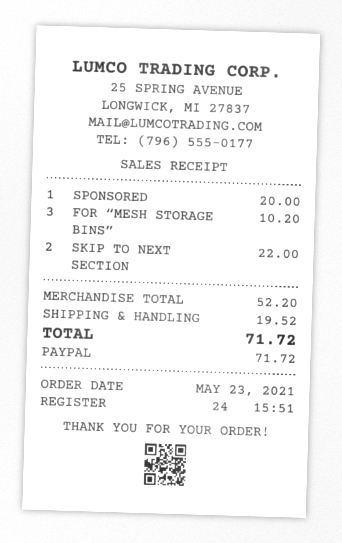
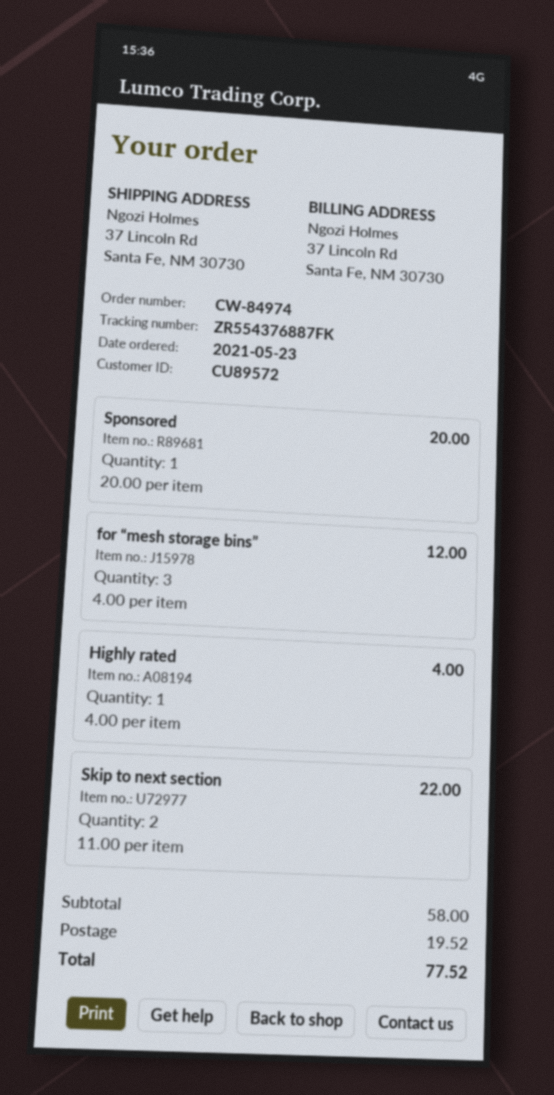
FOR “MESH STORAGE BINS”: 3 for 10.20 -> 3 for 12.00
Highly rated: none -> 1 for 4.00
subtotal: 52.20 -> 58.00
total: 71.72 -> 77.52

